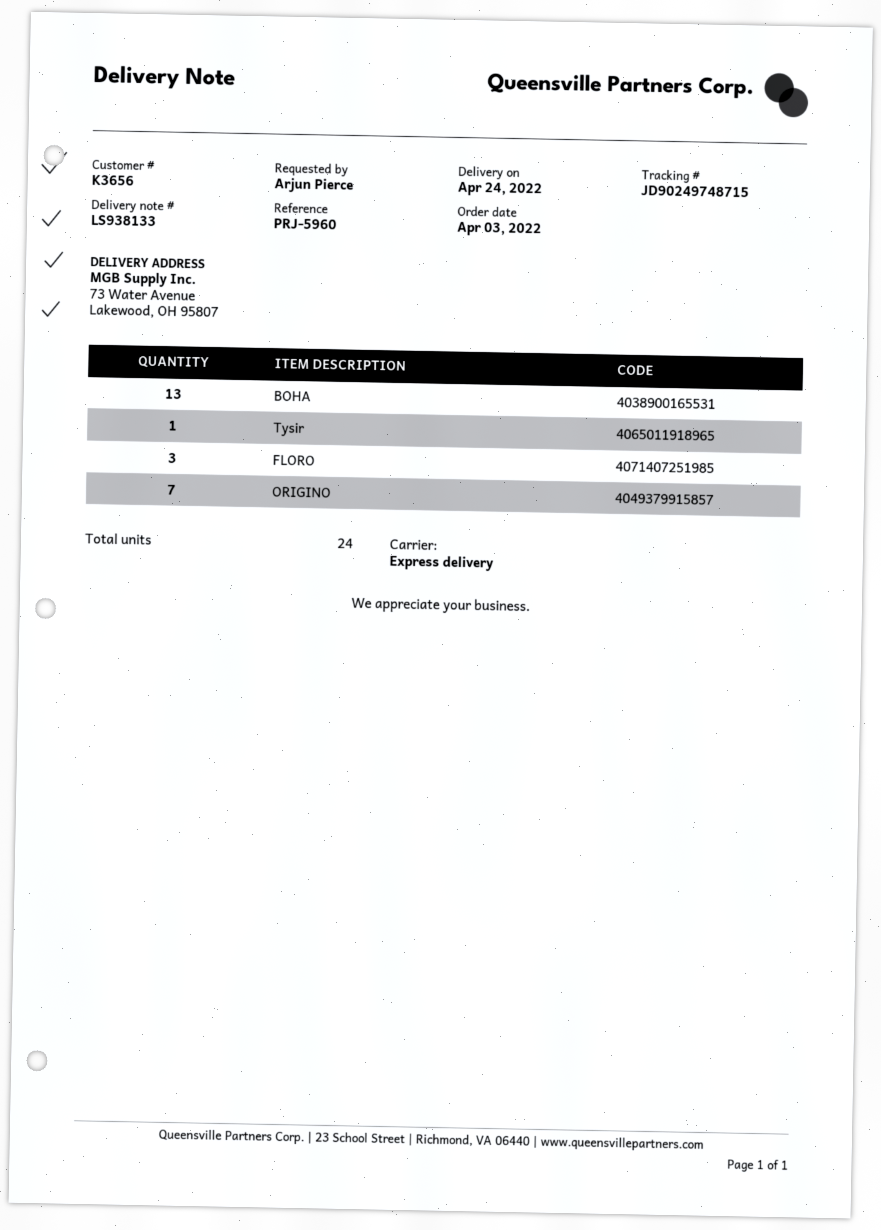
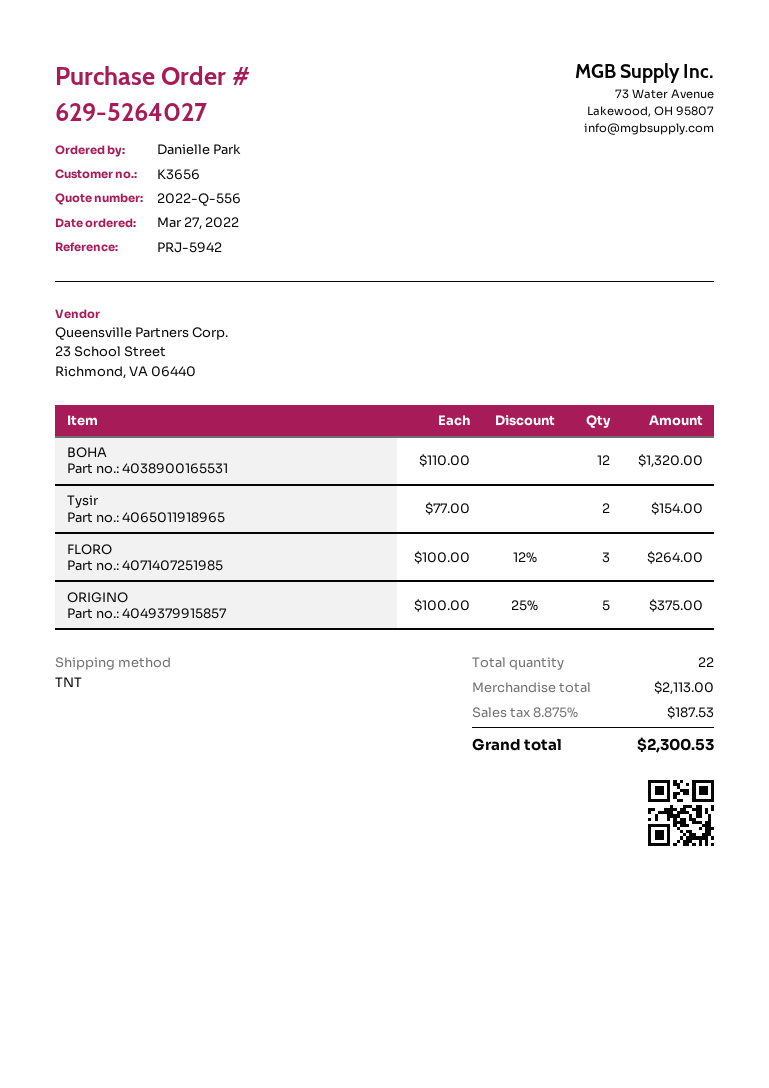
order date: 2022-04-03 -> 2022-03-27
reference: PRJ-5960 -> PRJ-5942
ordered by: Arjun Pierce -> Danielle Park
shipping method: express -> TNT
BOHA: 13 -> 12
Tysir: 1 -> 2
ORIGINO: 7 -> 5
total quantity: 24 -> 22

